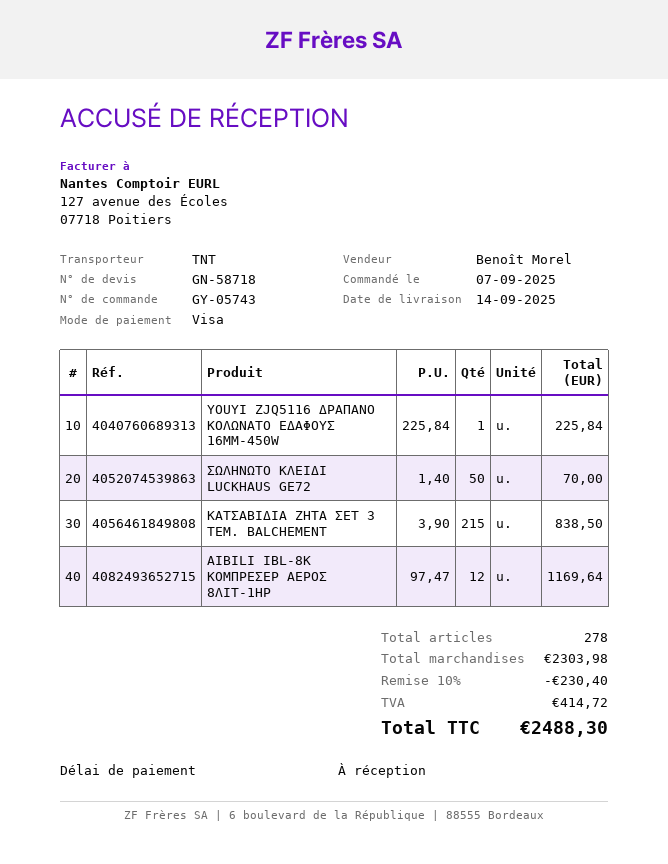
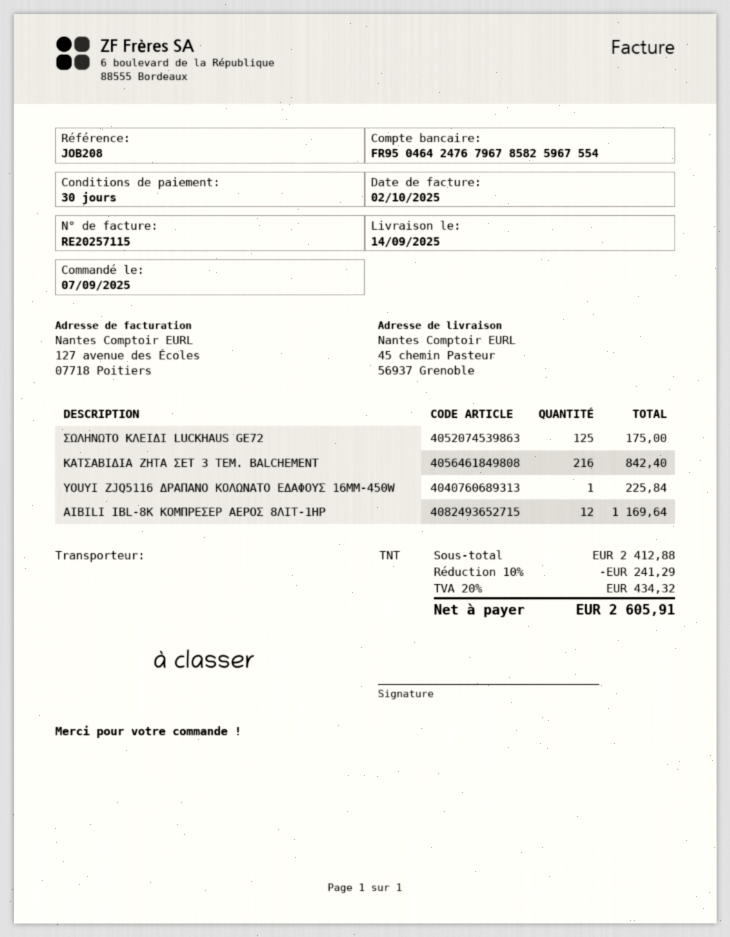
payment terms: on receipt -> 30 days
ΣΩΛΗΝΩΤΟ ΚΛΕΙΔΙ LUCKHAUS GE72: 50 for 70.00 -> 125 for 175.00
ΚΑΤΣΑΒΙΔΙΑ ΖΗΤΑ ΣΕΤ 3 ΤΕΜ. BALCHEMENT: 215 for 838.50 -> 216 for 842.40
subtotal: 2303.98 -> 2412.88
discount: 10% = 230.40 -> 10% = 241.29
tax: 414.72 -> 434.32
total: 2488.30 -> 2605.91

